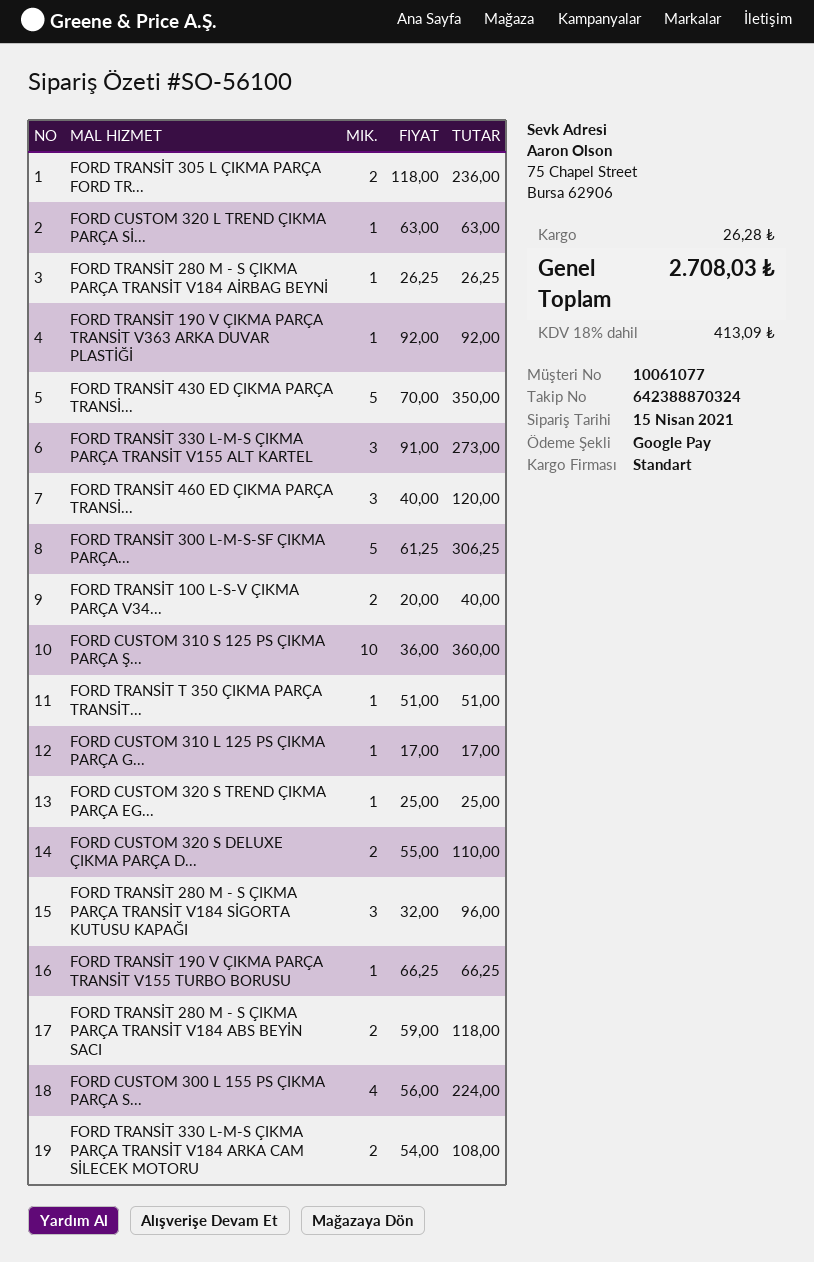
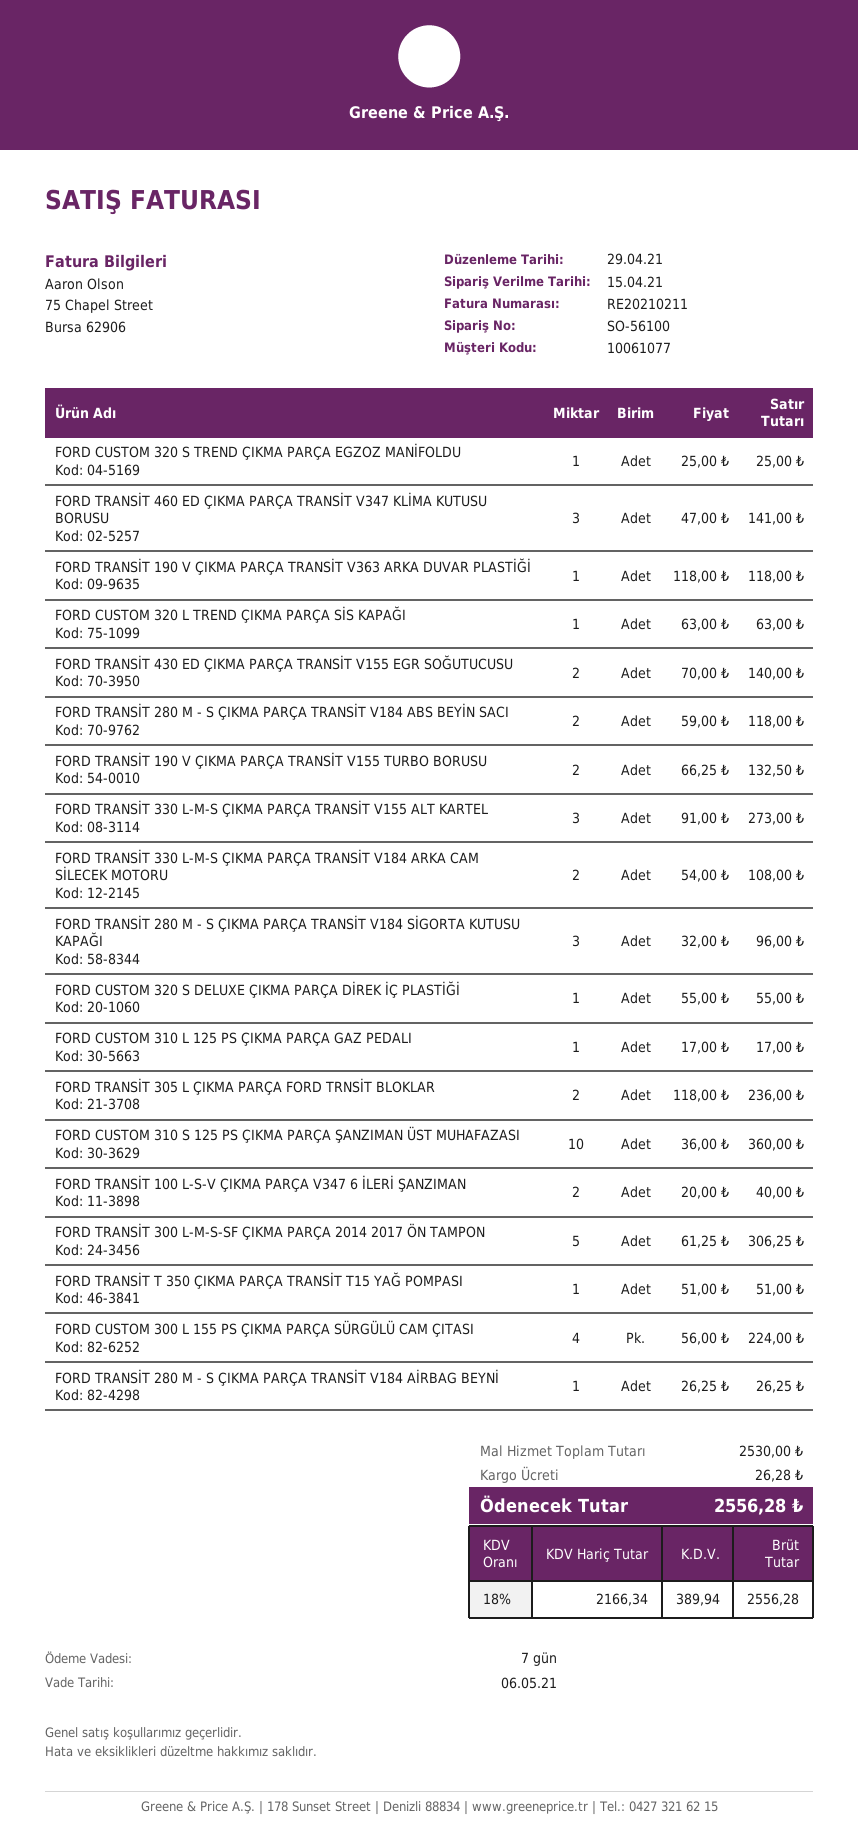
FORD TRANSİT 190 V ÇIKMA PARÇA TRANSİT V363 ARKA DUVAR PLASTİĞİ: 1 x 92.00 = 92.00 -> 1 x 118.00 = 118.00
FORD TRANSİT 430 ED ÇIKMA PARÇA TRANSİ...: 5 x 70.00 = 350.00 -> 2 x 70.00 = 140.00
FORD TRANSİT 460 ED ÇIKMA PARÇA TRANSİ...: 3 x 40.00 = 120.00 -> 3 x 47.00 = 141.00
FORD CUSTOM 320 S DELUXE ÇIKMA PARÇA D...: 2 x 55.00 = 110.00 -> 1 x 55.00 = 55.00
FORD TRANSİT 190 V ÇIKMA PARÇA TRANSİT V155 TURBO BORUSU: 1 x 66.25 = 66.25 -> 2 x 66.25 = 132.50
tax: 18% = 413.09 -> 18% = 389.94
total: 2708.03 -> 2556.28

